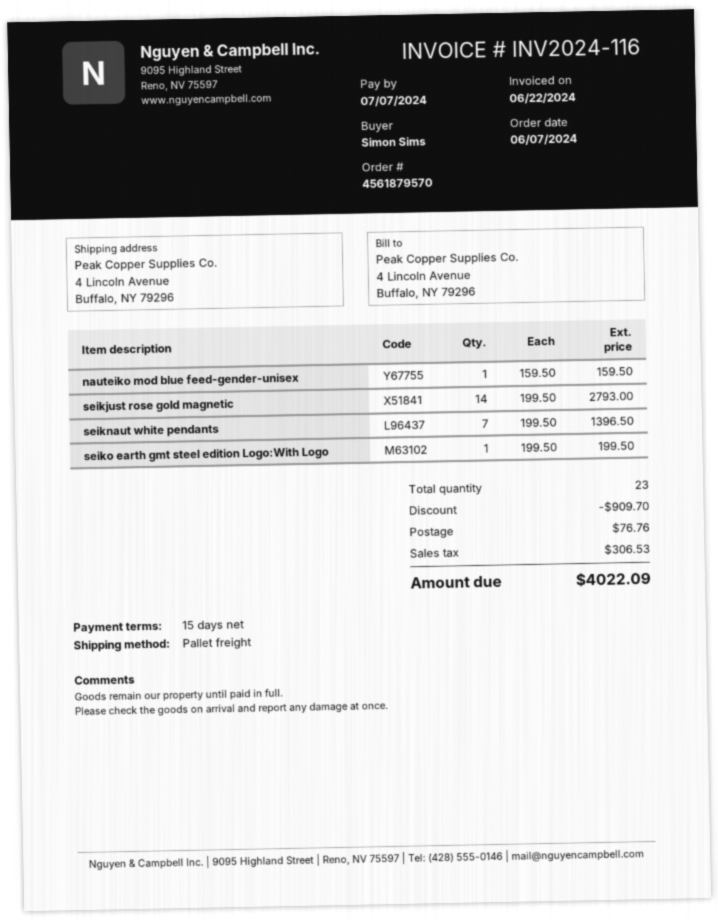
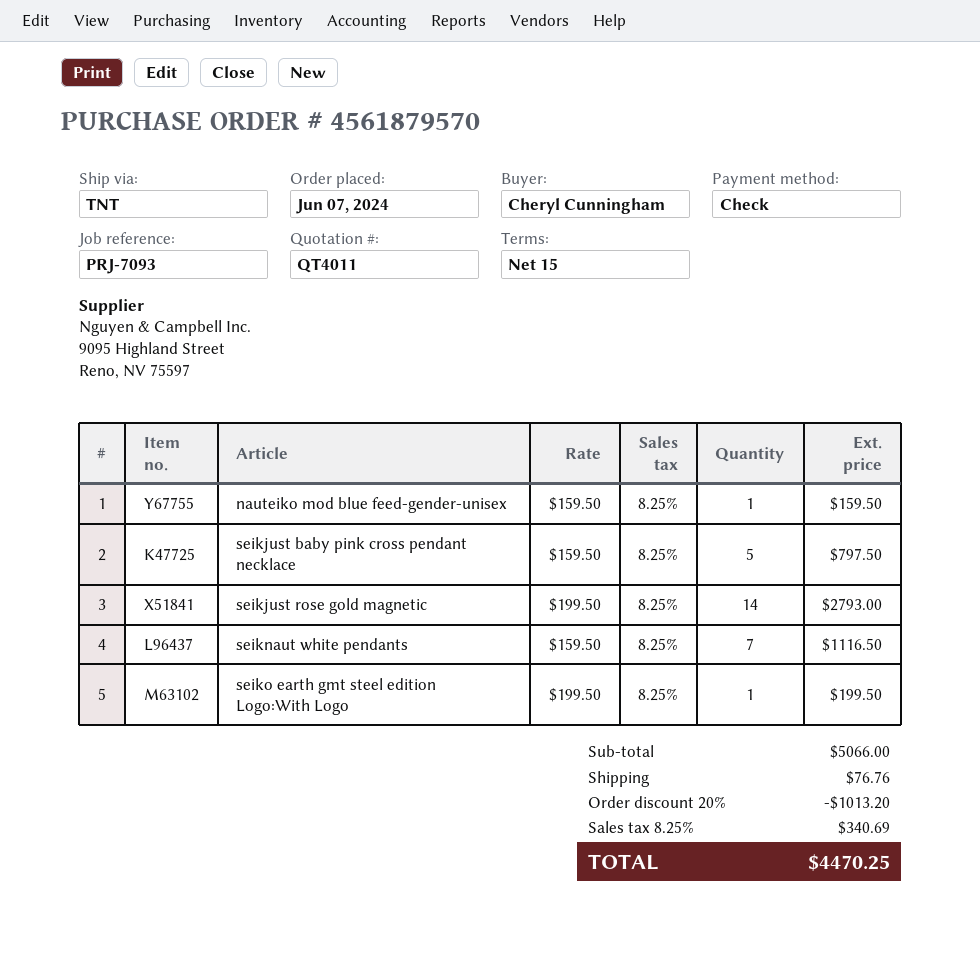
ordered by: Simon Sims -> Cheryl Cunningham
shipping method: pallet freight -> TNT
seiknaut white pendants: 7 x 199.50 = 1396.50 -> 7 x 159.50 = 1116.50
seikjust baby pink cross pendant necklace: none -> 5 x 159.50 = 797.50
discount: 909.70 -> 1013.20
tax: 306.53 -> 340.69
total: 4022.09 -> 4470.25

